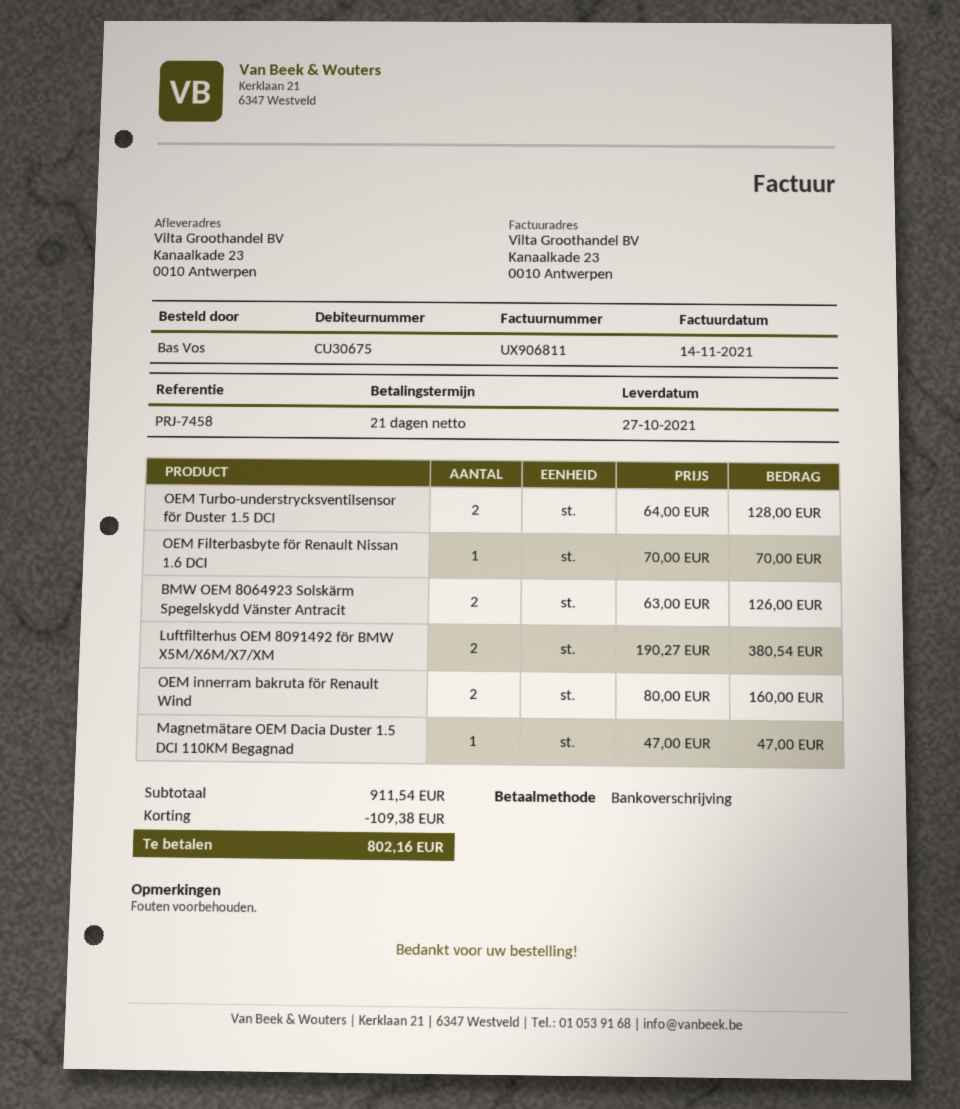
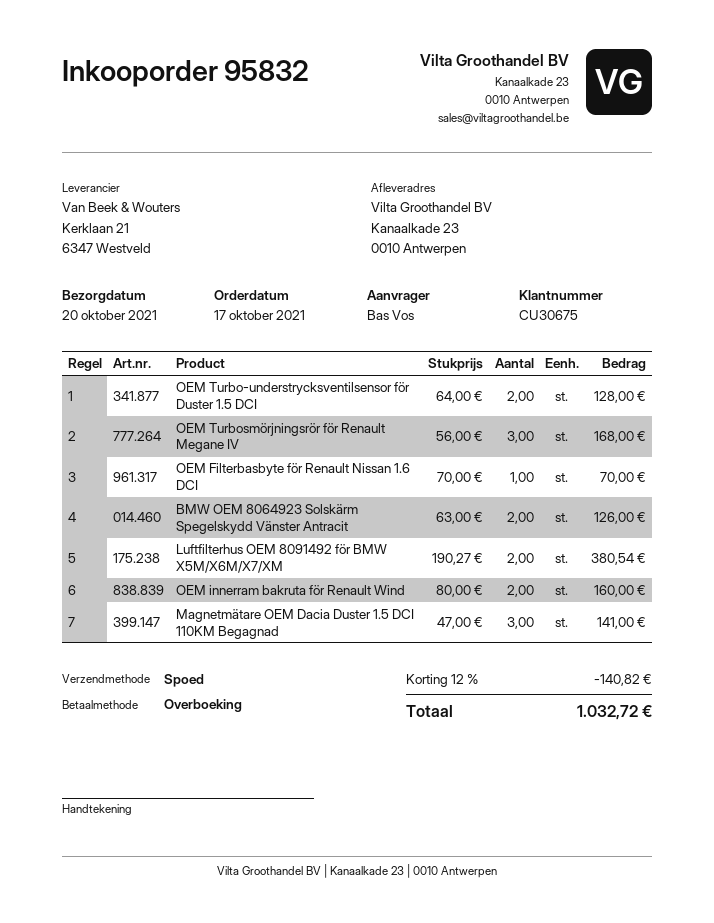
delivery date: 2021-10-27 -> 2021-10-20
Magnetmätare OEM Dacia Duster 1.5 DCI 110KM Begagnad: 1 x 47.00 = 47.00 -> 3 x 47.00 = 141.00
OEM Turbosmörjningsrör för Renault Megane IV: none -> 3 x 56.00 = 168.00
discount: 109.38 -> 140.82
total: 802.16 -> 1032.72

